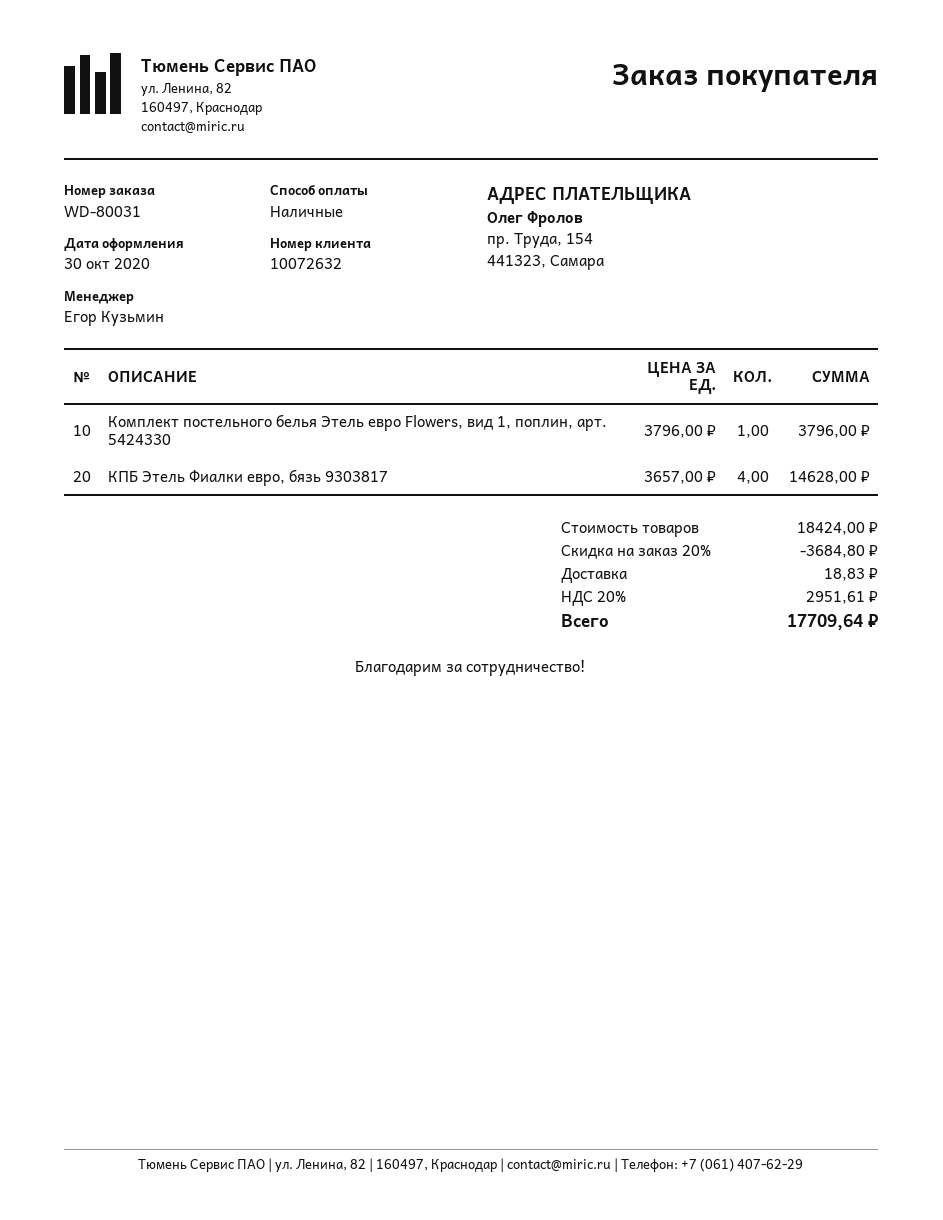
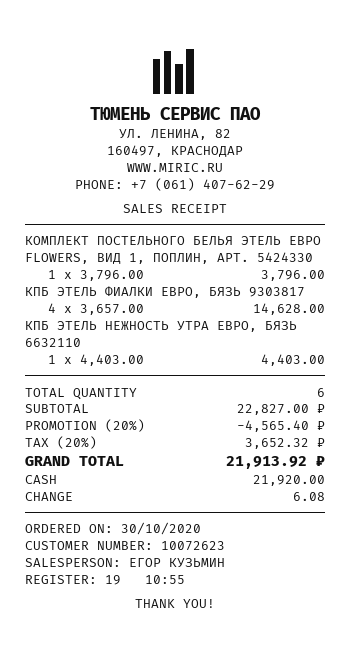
customer number: 10072632 -> 10072623
КПБ ЭТЕЛЬ НЕЖНОСТЬ УТРА ЕВРО, БЯЗЬ 6632110: none -> 1 x 4403.00 = 4403.00
subtotal: 18424.00 -> 22827.00
discount: 20% = 3684.80 -> 20% = 4565.40
shipping: 18.83 -> none
tax: 20% = 2951.61 -> 20% = 3652.32
total: 17709.64 -> 21913.92

